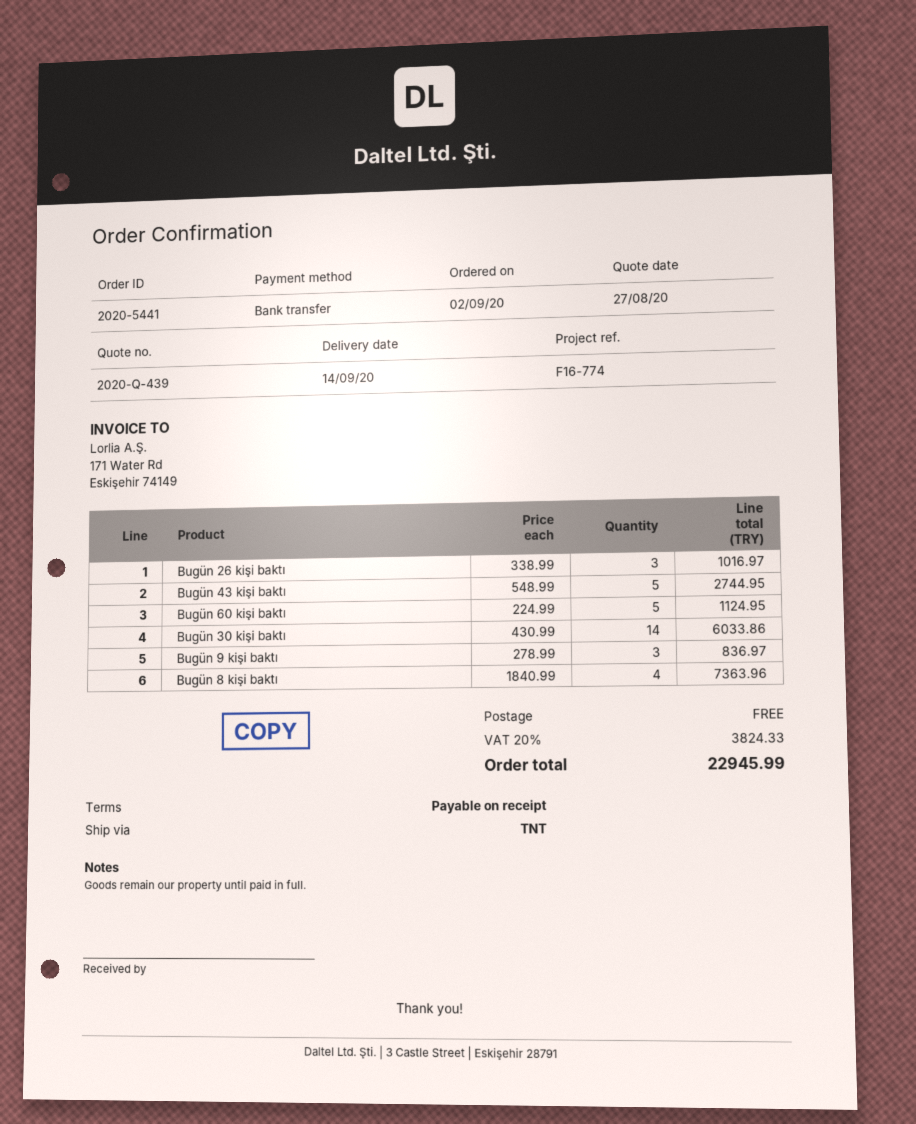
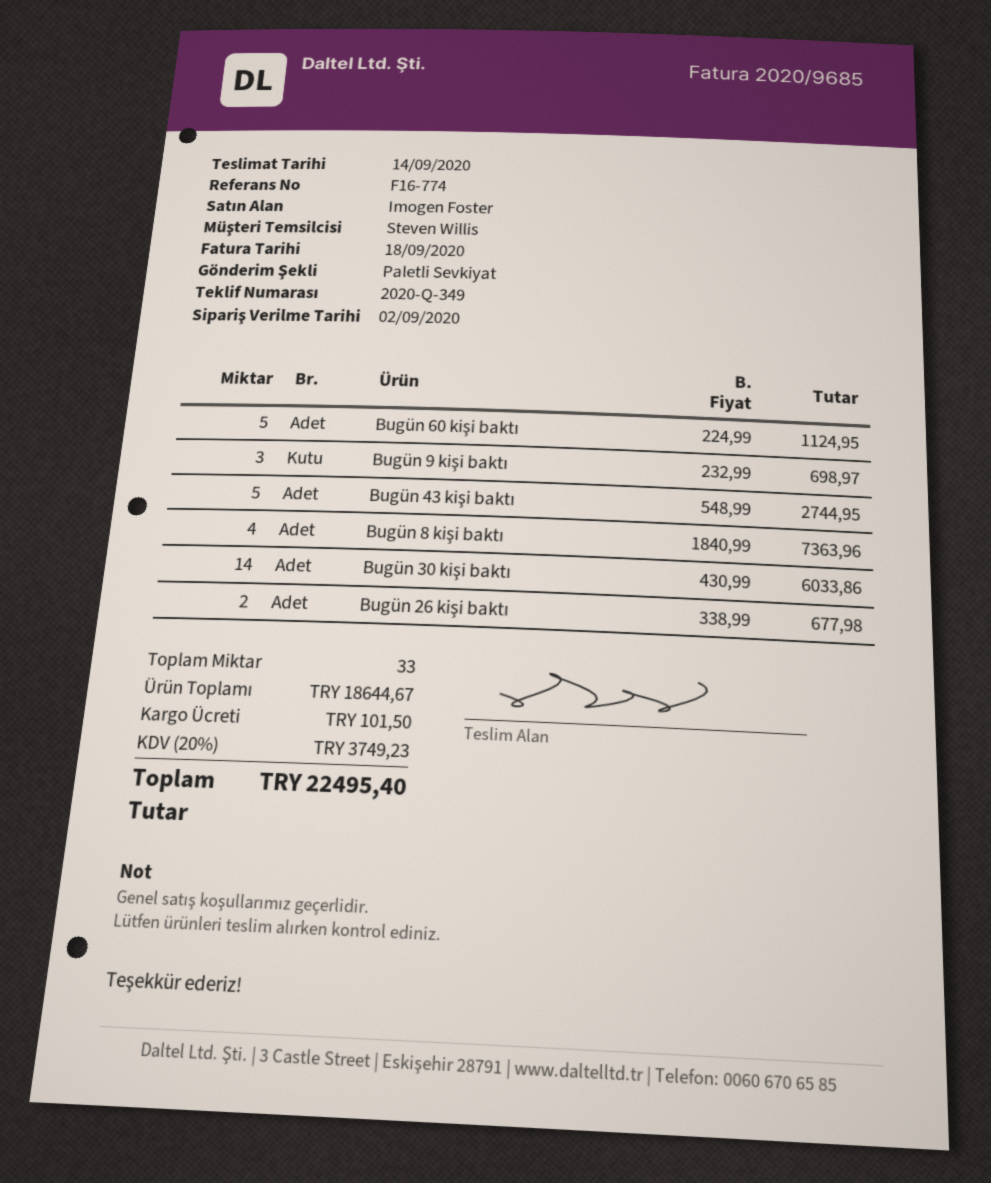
quote number: 2020-Q-439 -> 2020-Q-349
shipping method: TNT -> pallet freight
Bugün 26 kişi baktı: 3 x 338.99 = 1016.97 -> 2 x 338.99 = 677.98
Bugün 9 kişi baktı: 3 x 278.99 = 836.97 -> 3 x 232.99 = 698.97
shipping: 0.00 -> 101.50
tax: 20% = 3824.33 -> 20% = 3749.23
total: 22945.99 -> 22495.40

